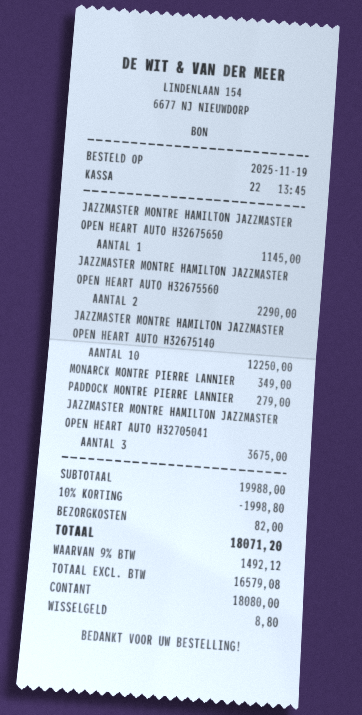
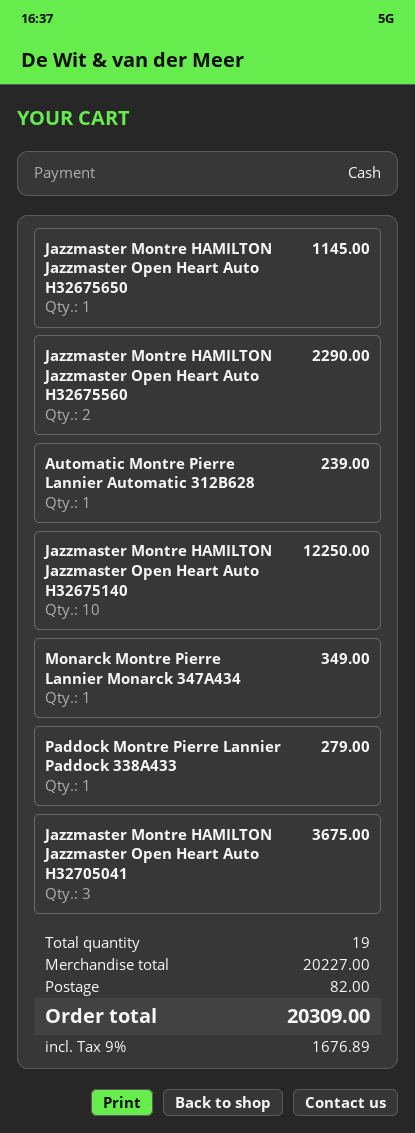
Automatic Montre Pierre Lannier Automatic 312B628: none -> 1 for 239.00
subtotal: 19988.00 -> 20227.00
discount: 10% = 1998.80 -> none
tax: 9% = 1492.12 -> 9% = 1676.89
total: 18071.20 -> 20309.00

